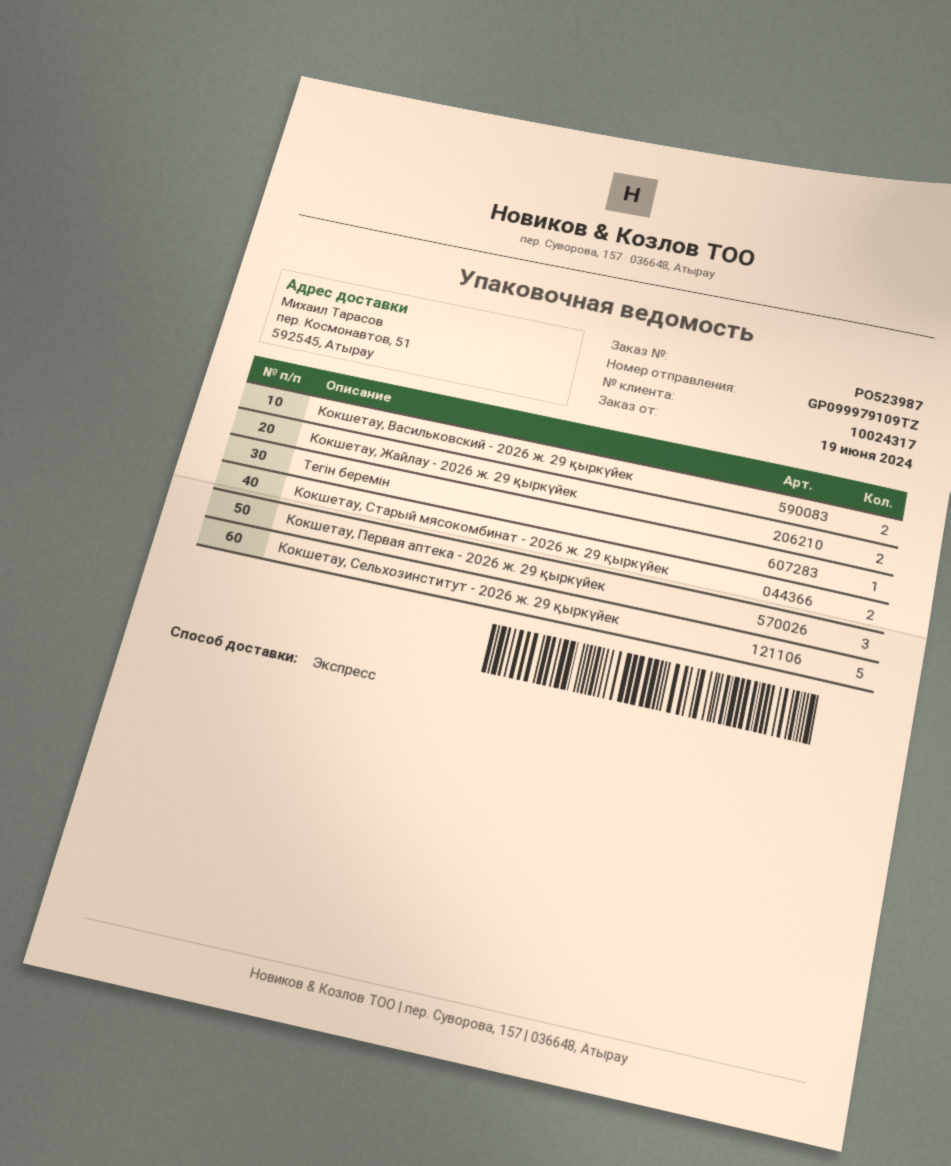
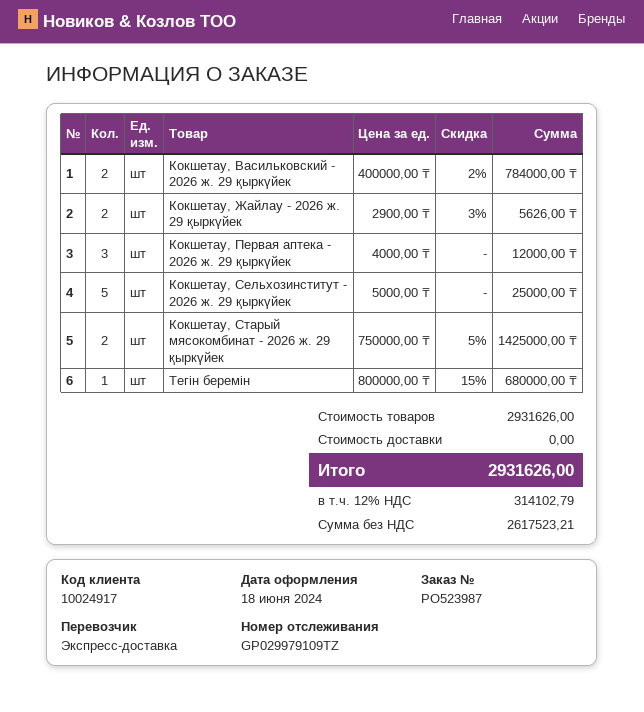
order date: 2024-06-19 -> 2024-06-18
customer number: 10024317 -> 10024917
tracking number: GP099979109TZ -> GP029979109TZ

